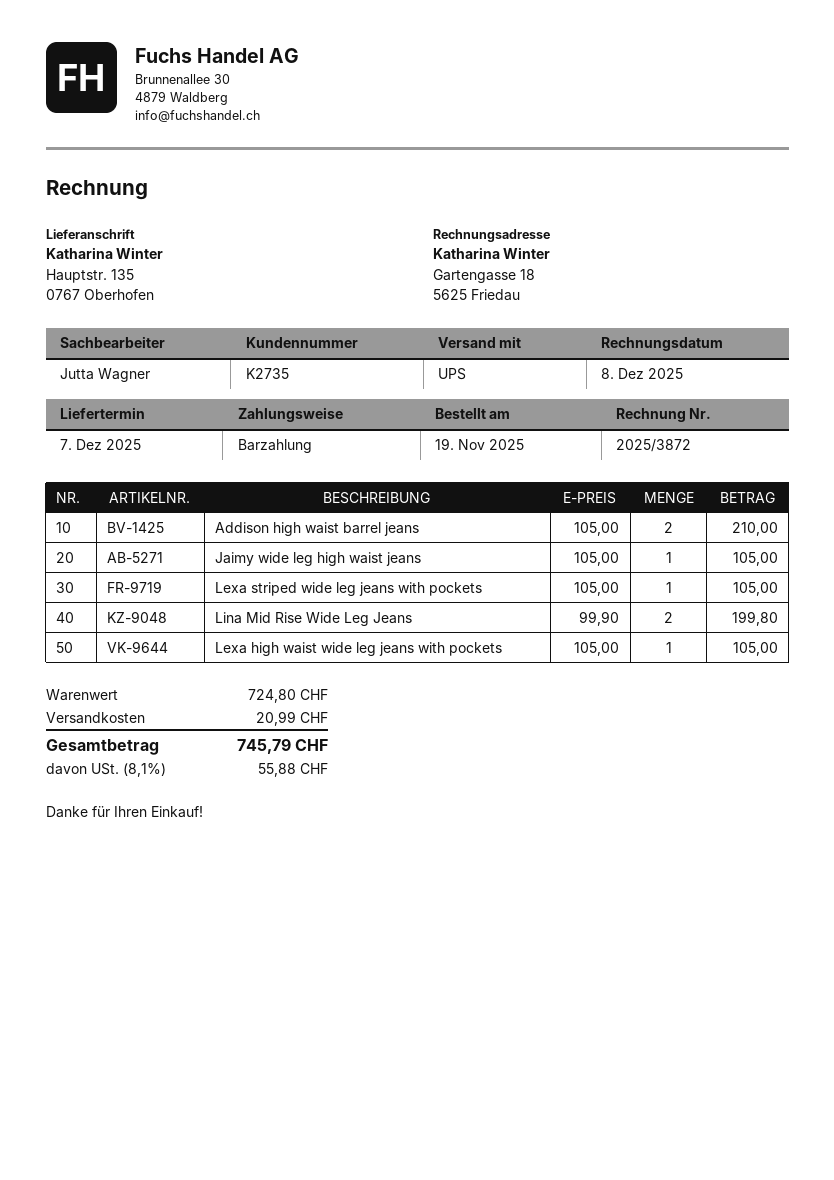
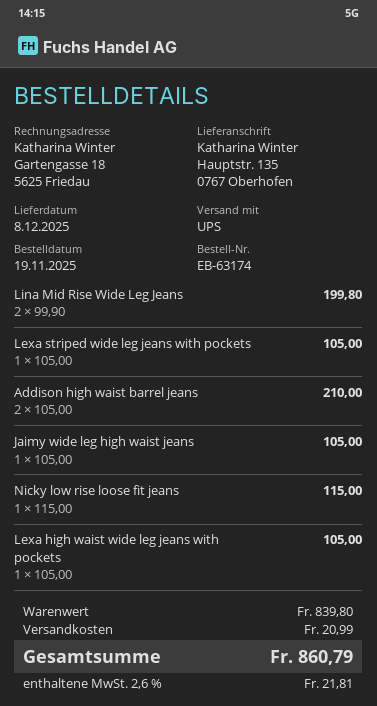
delivery date: 2025-12-07 -> 2025-12-08
Nicky low rise loose fit jeans: none -> 1 x 115.00 = 115.00
subtotal: 724.80 -> 839.80
tax: 8.1% = 55.88 -> 2.6% = 21.81
total: 745.79 -> 860.79

